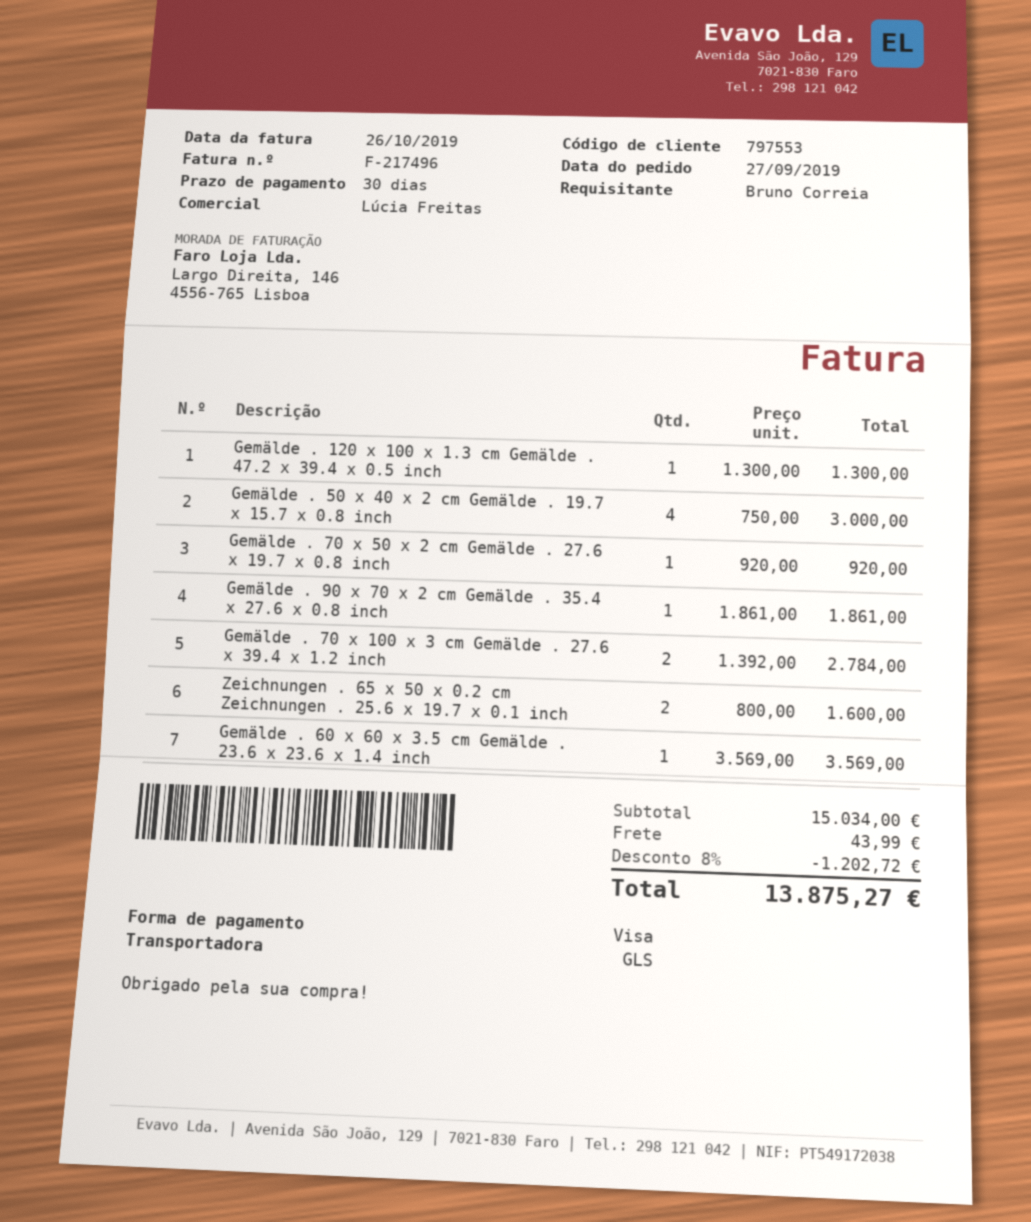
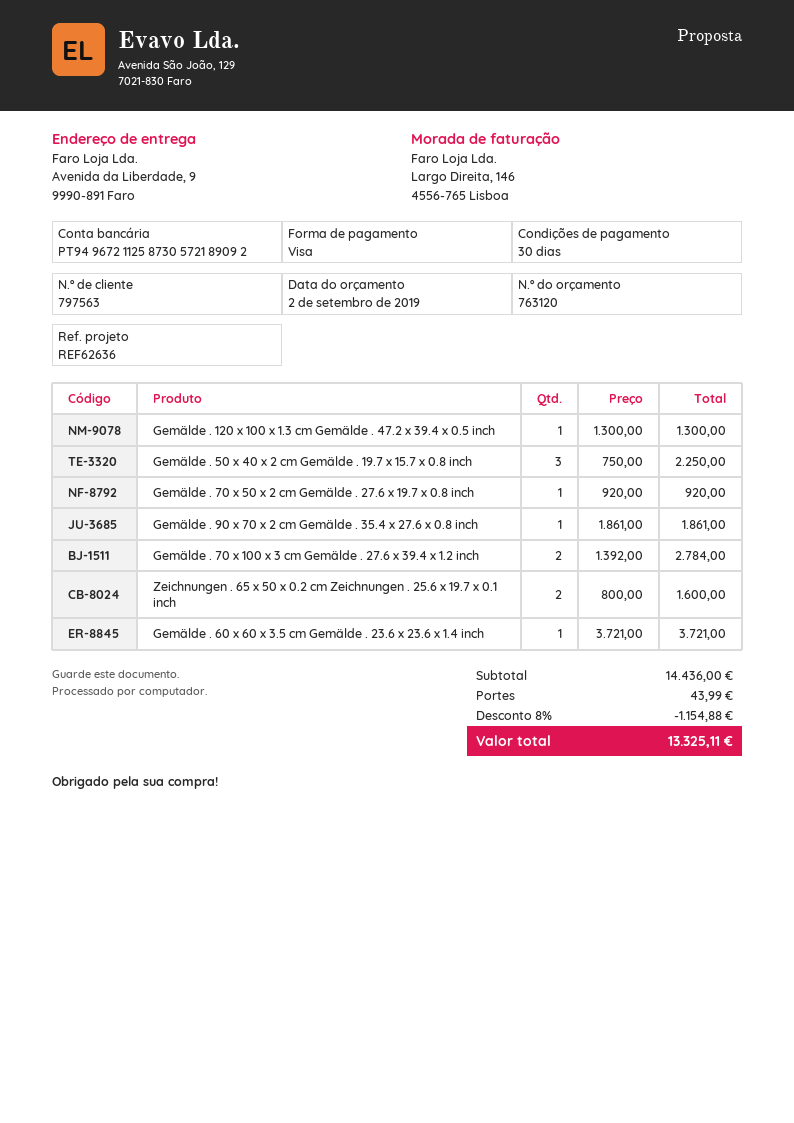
customer number: 797553 -> 797563
Gemälde . 50 x 40 x 2 cm Gemälde . 19.7 x 15.7 x 0.8 inch: 4 x 750.00 = 3000.00 -> 3 x 750.00 = 2250.00
Gemälde . 60 x 60 x 3.5 cm Gemälde . 23.6 x 23.6 x 1.4 inch: 1 x 3569.00 = 3569.00 -> 1 x 3721.00 = 3721.00
subtotal: 15034.00 -> 14436.00
discount: 8% = 1202.72 -> 8% = 1154.88
total: 13875.27 -> 13325.11

